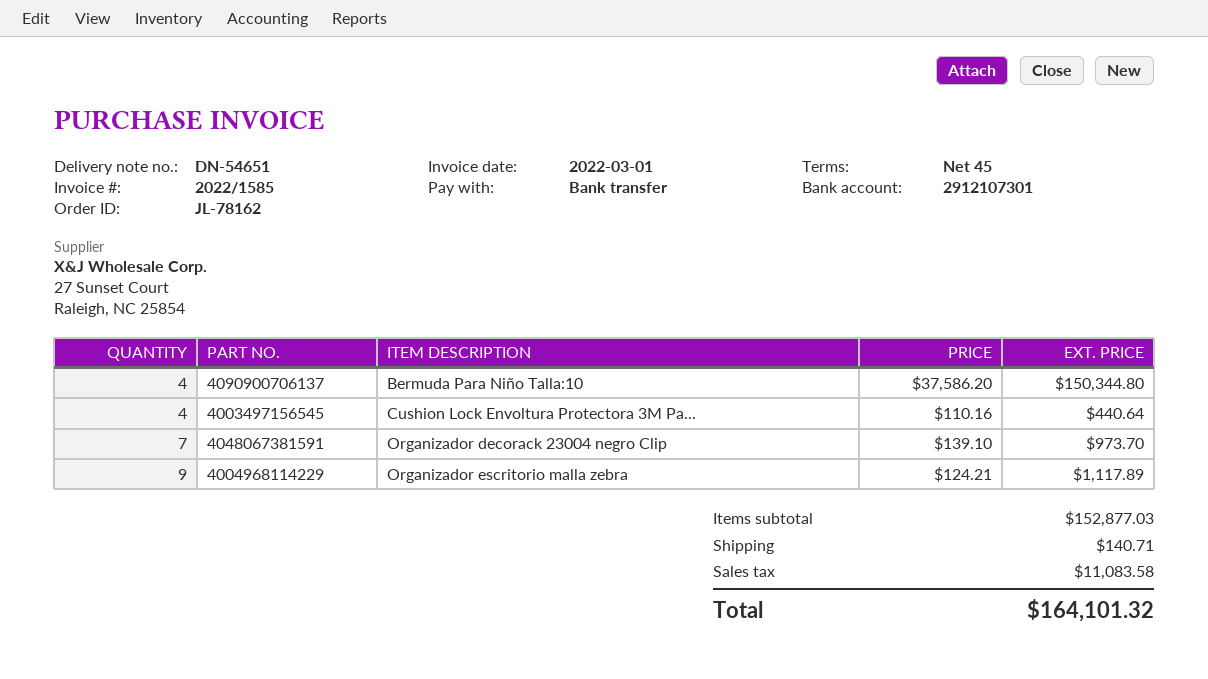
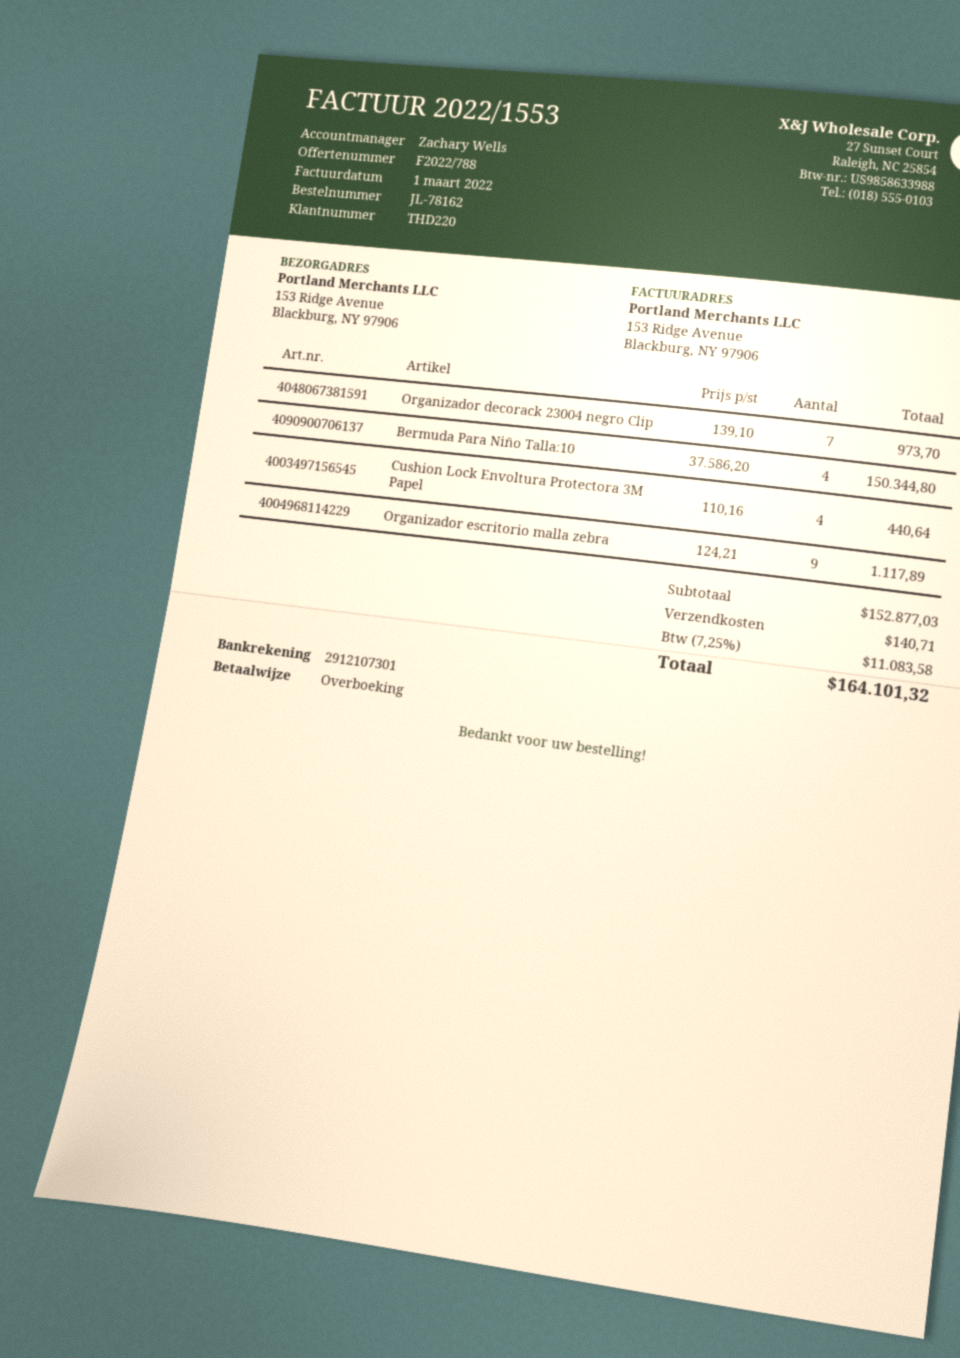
invoice number: 2022/1585 -> 2022/1553

